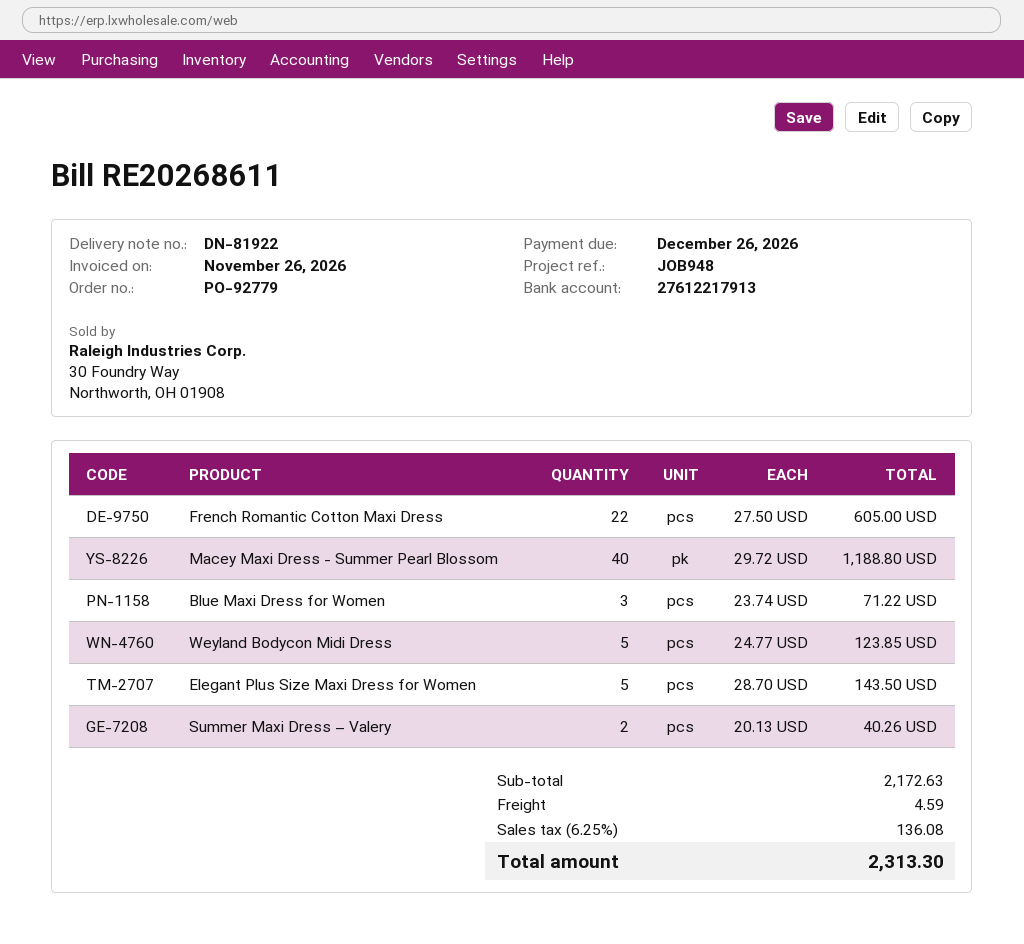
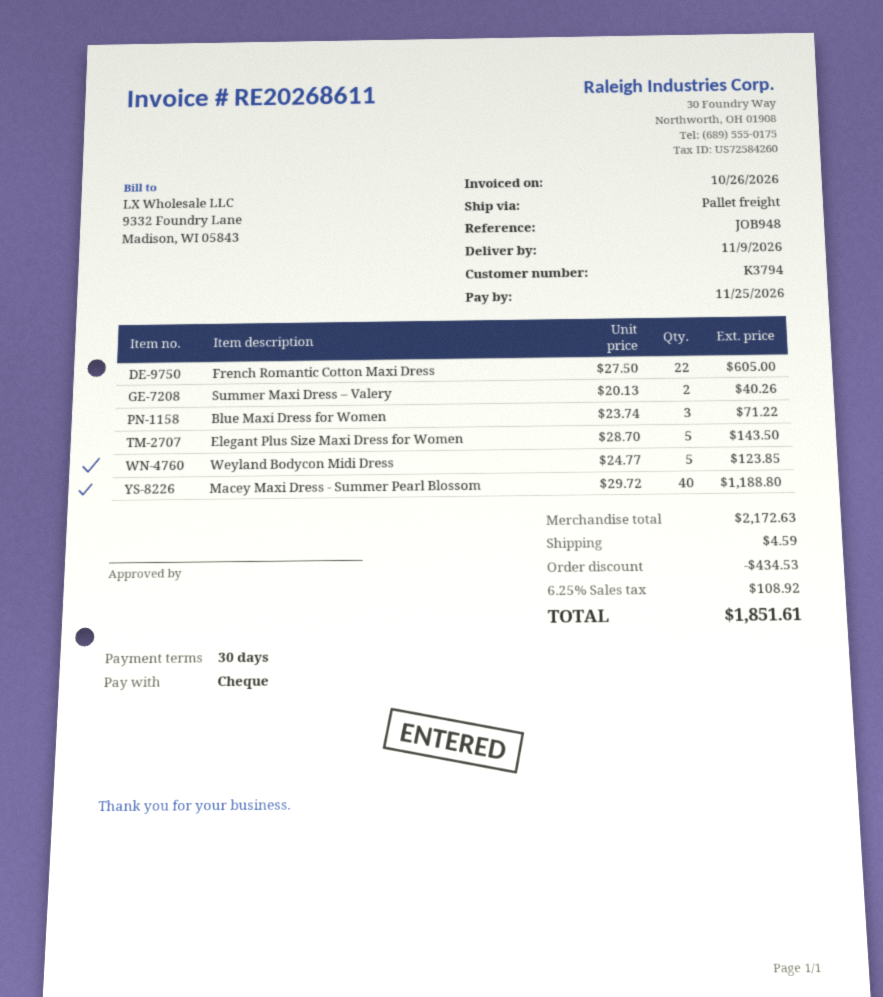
invoice date: 2026-11-26 -> 2026-10-26
due date: 2026-12-26 -> 2026-11-25
discount: none -> 434.53
tax: 6.25% = 136.08 -> 6.25% = 108.92
total: 2313.30 -> 1851.61

